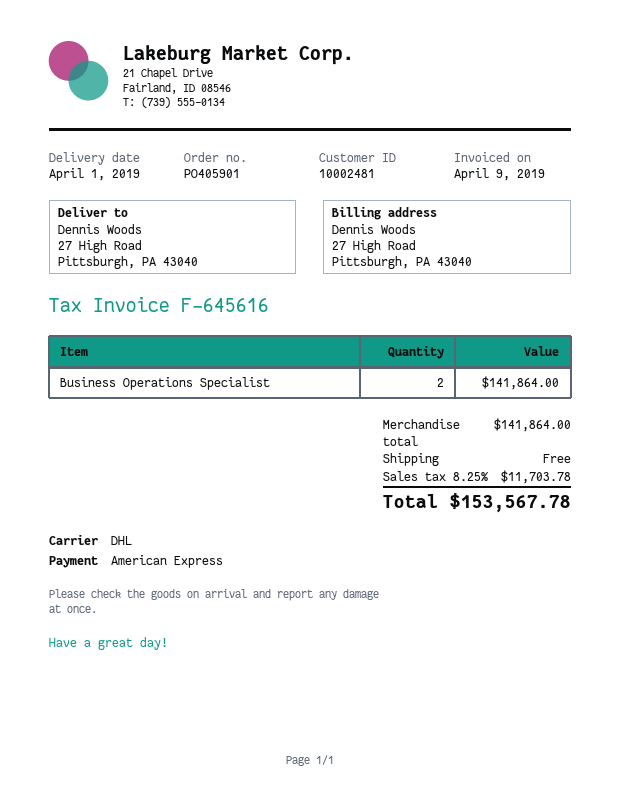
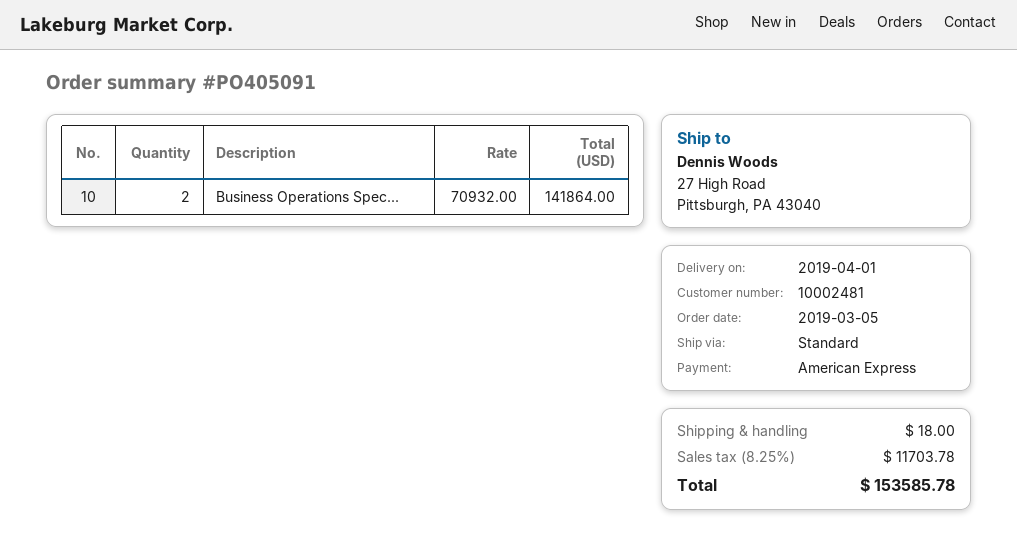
order number: PO405901 -> PO405091
shipping method: DHL -> standard
shipping: 0.00 -> 18.00
total: 153567.78 -> 153585.78

